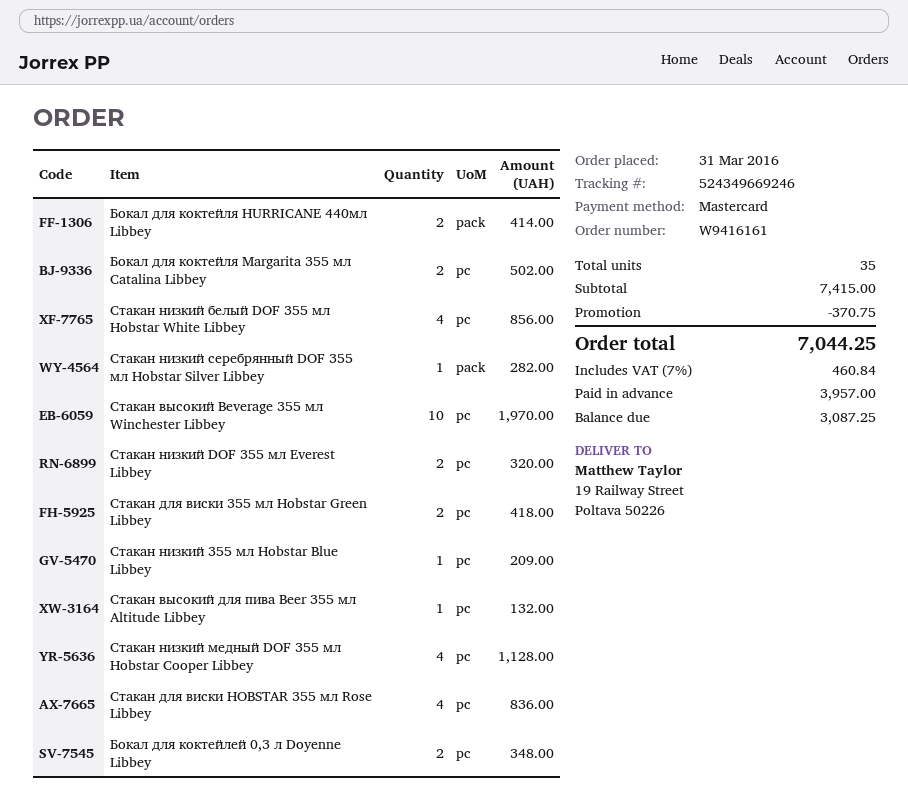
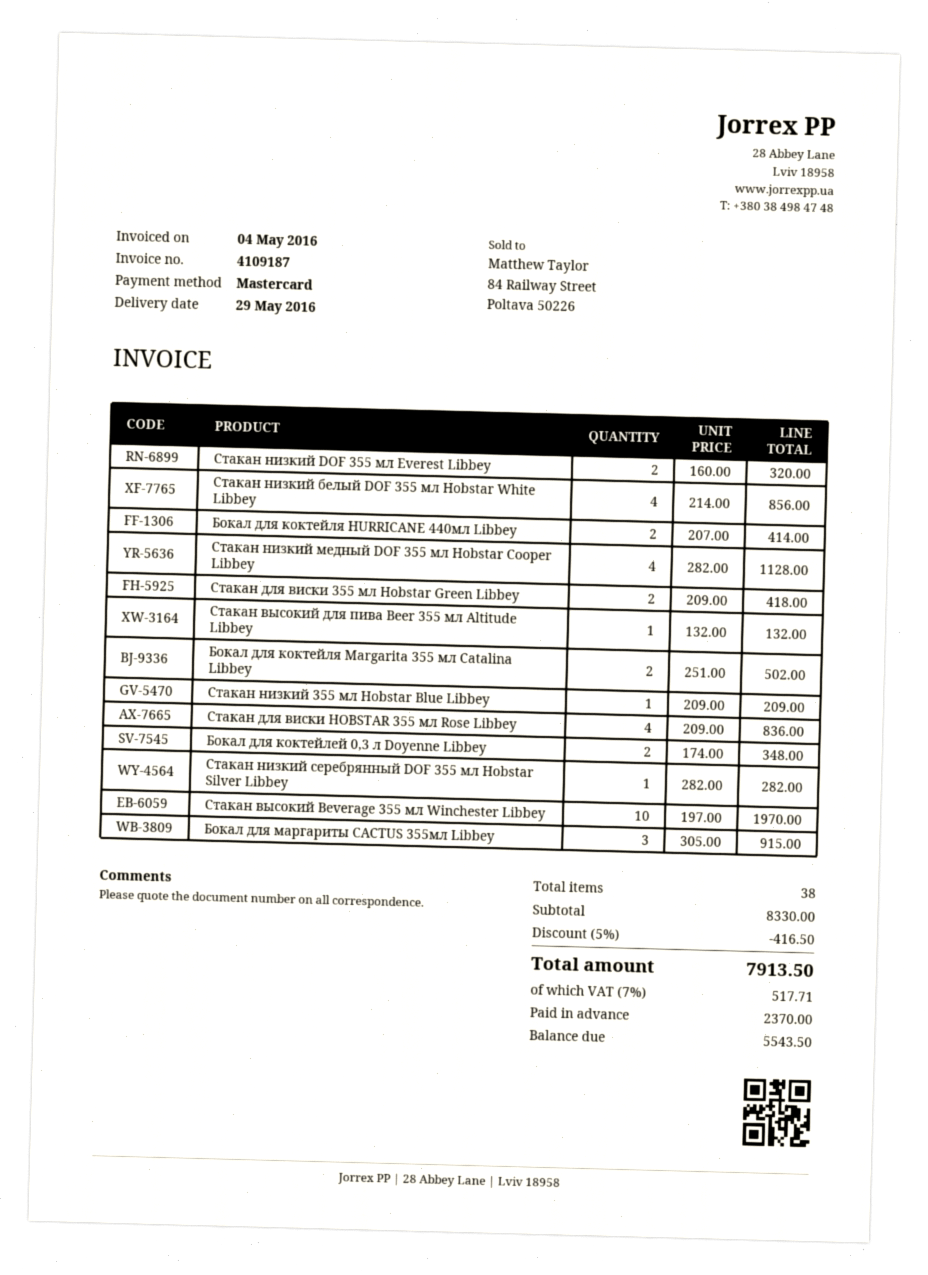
Бокал для маргариты CACTUS 355мл Libbey: none -> 3 for 915.00
total quantity: 35 -> 38
subtotal: 7415.00 -> 8330.00
discount: 370.75 -> 416.50
tax: 7% = 460.84 -> 7% = 517.71
total: 7044.25 -> 7913.50
deposit: 3957.00 -> 2370.00
balance: 3087.25 -> 5543.50

